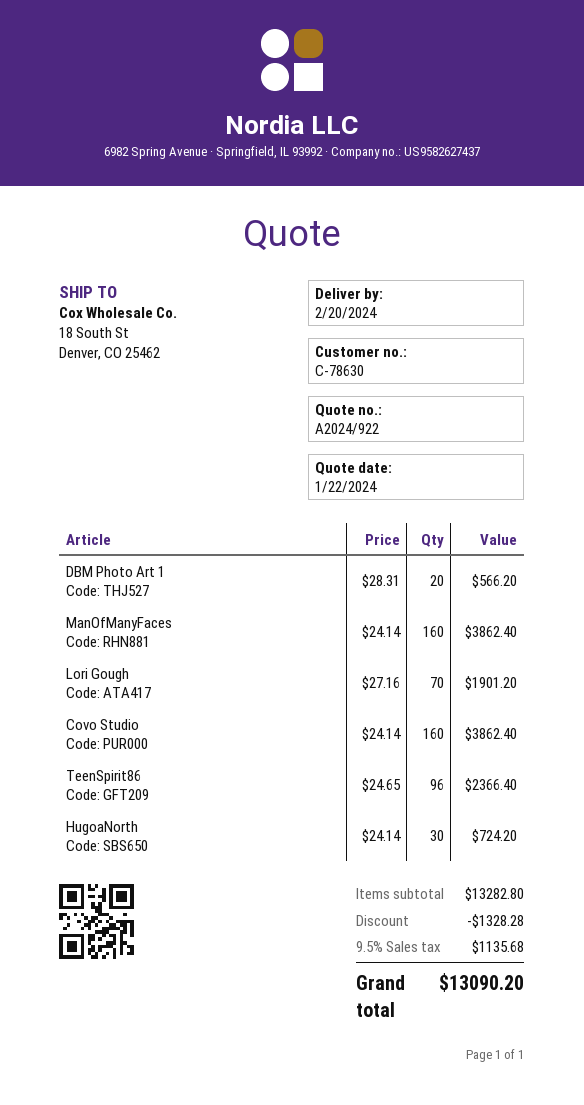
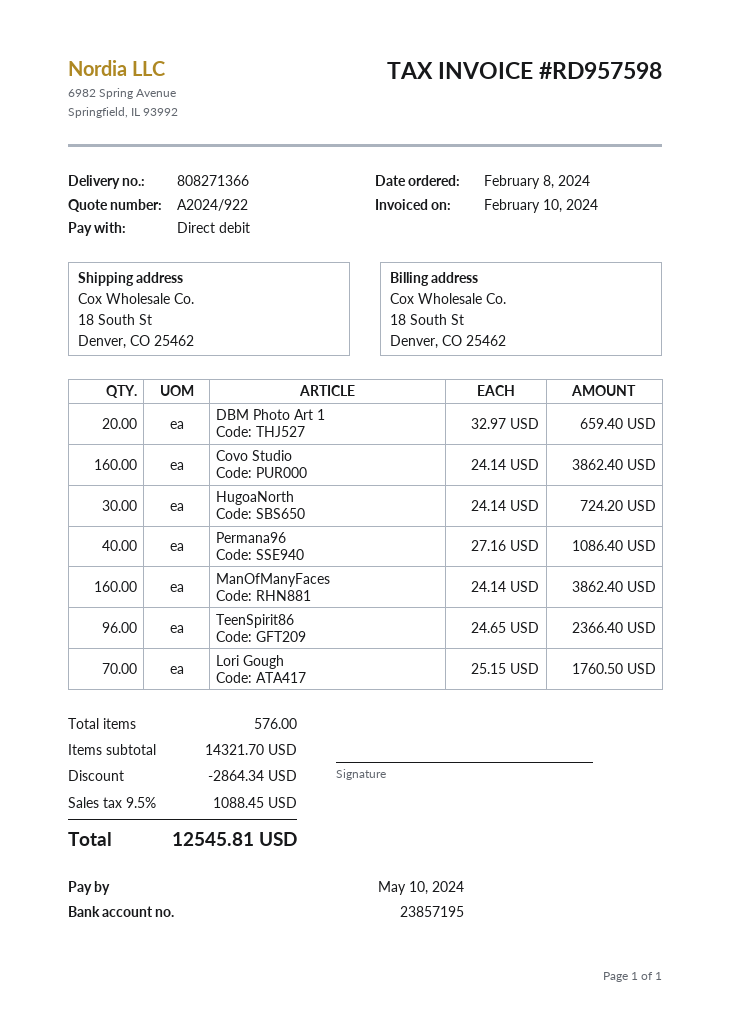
DBM Photo Art 1: 20 x 28.31 = 566.20 -> 20 x 32.97 = 659.40
Lori Gough: 70 x 27.16 = 1901.20 -> 70 x 25.15 = 1760.50
Permana96: none -> 40 x 27.16 = 1086.40
subtotal: 13282.80 -> 14321.70
discount: 1328.28 -> 2864.34
tax: 9.5% = 1135.68 -> 9.5% = 1088.45
total: 13090.20 -> 12545.81

